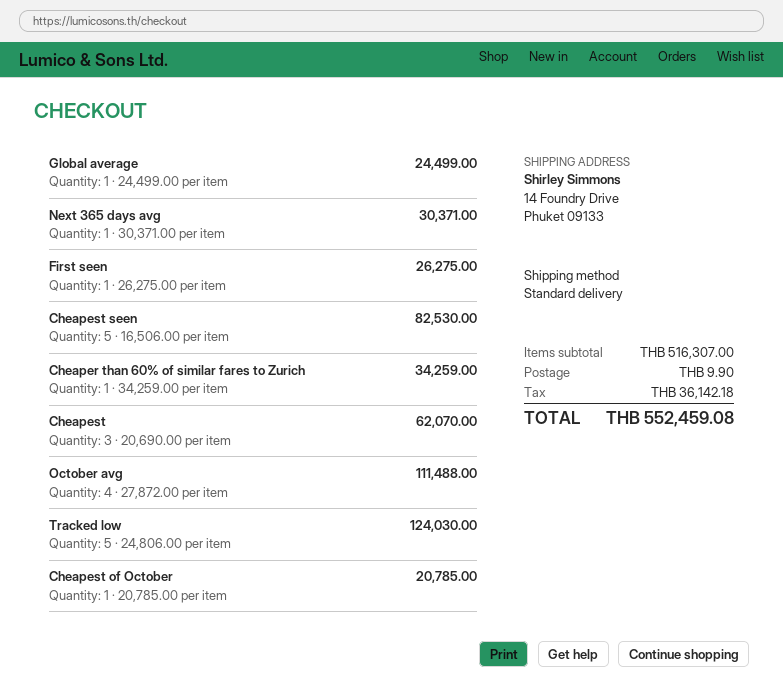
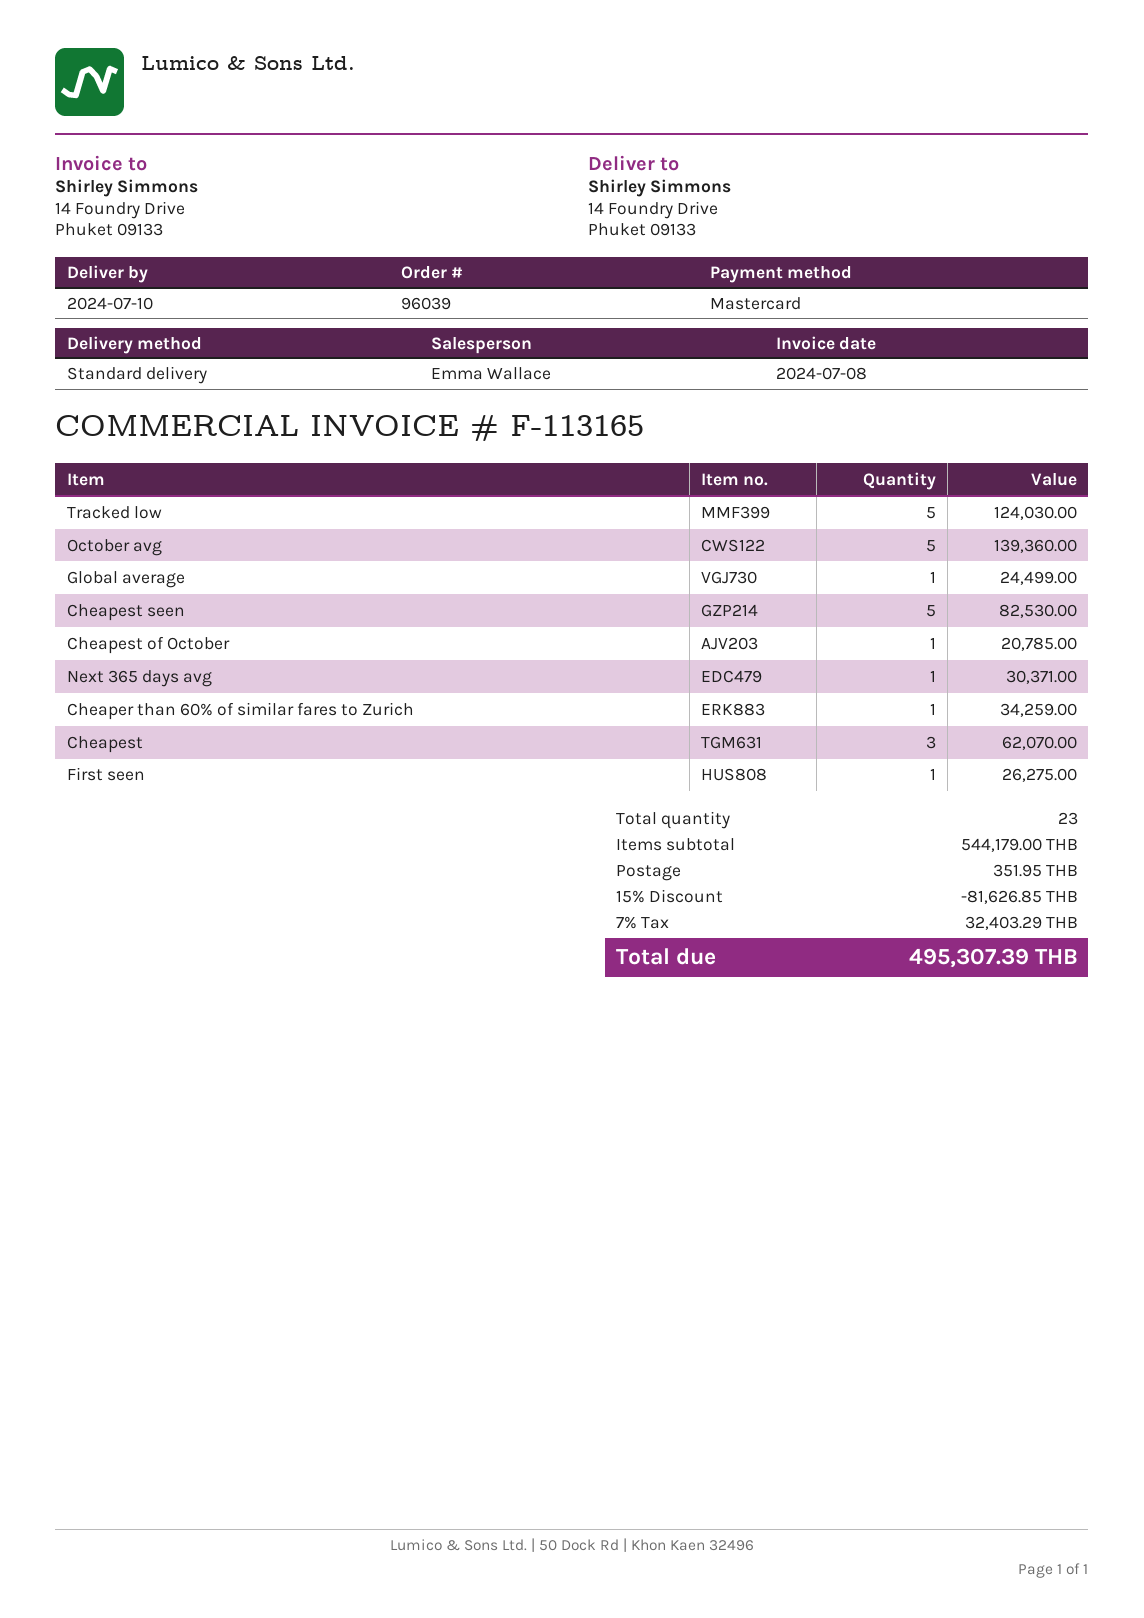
October avg: 4 for 111488.00 -> 5 for 139360.00
subtotal: 516307.00 -> 544179.00
discount: none -> 15% = 81626.85
shipping: 9.90 -> 351.95
tax: 36142.18 -> 32403.29
total: 552459.08 -> 495307.39

